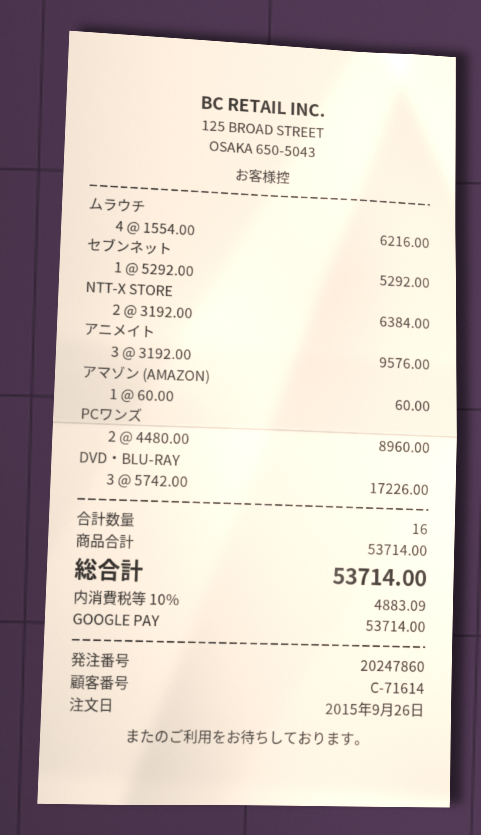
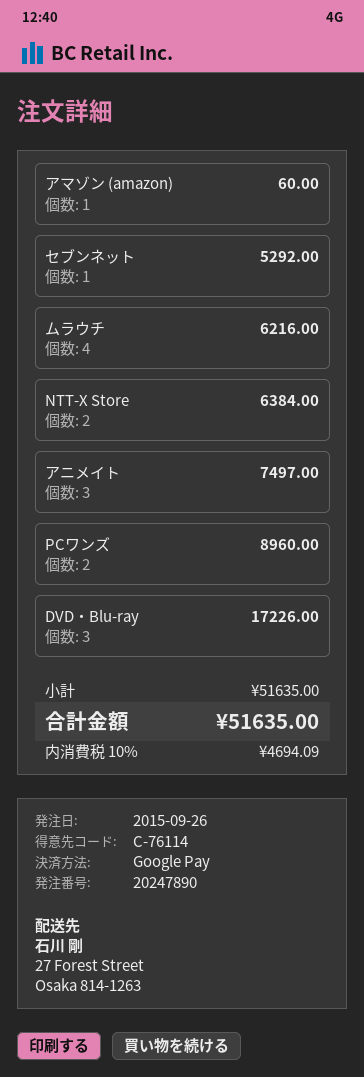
order number: 20247860 -> 20247890
customer number: C-71614 -> C-76114
アニメイト: 3 for 9576.00 -> 3 for 7497.00
subtotal: 53714.00 -> 51635.00
tax: 10% = 4883.09 -> 10% = 4694.09
total: 53714.00 -> 51635.00

